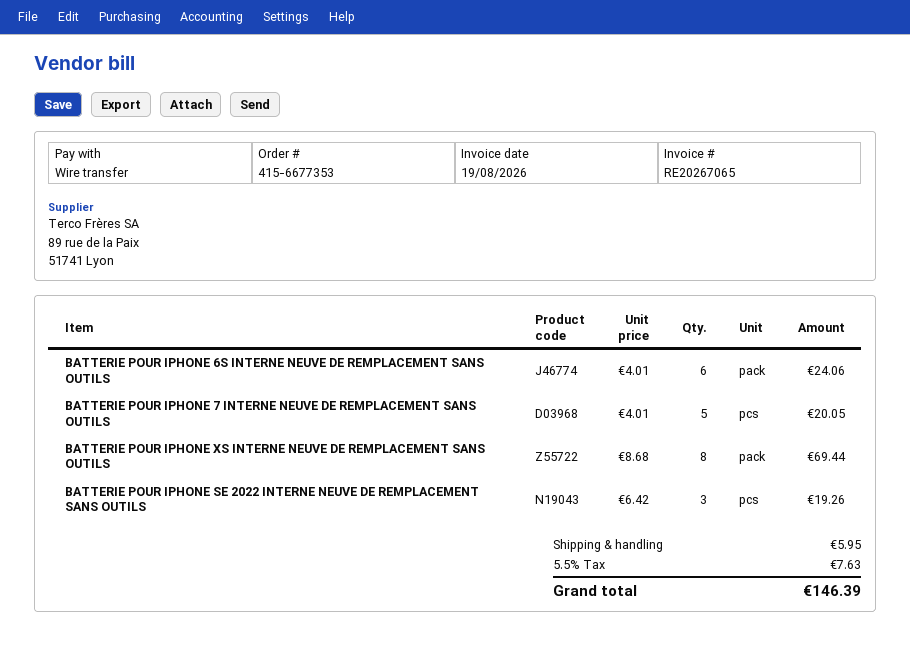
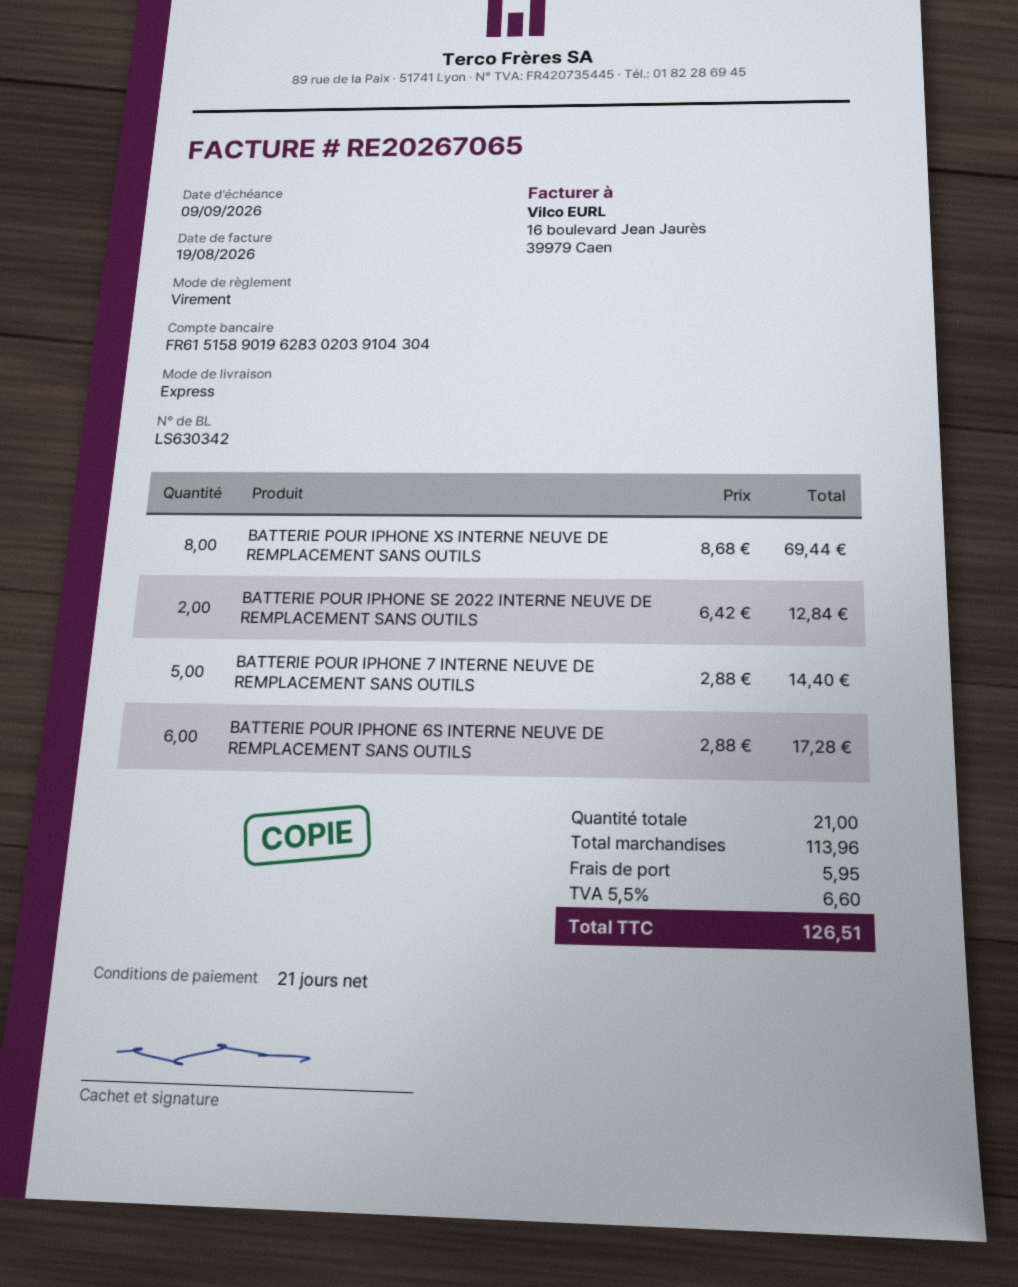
BATTERIE POUR IPHONE 6S INTERNE NEUVE DE REMPLACEMENT SANS OUTILS: 6 x 4.01 = 24.06 -> 6 x 2.88 = 17.28
BATTERIE POUR IPHONE 7 INTERNE NEUVE DE REMPLACEMENT SANS OUTILS: 5 x 4.01 = 20.05 -> 5 x 2.88 = 14.40
BATTERIE POUR IPHONE SE 2022 INTERNE NEUVE DE REMPLACEMENT SANS OUTILS: 3 x 6.42 = 19.26 -> 2 x 6.42 = 12.84
tax: 5.5% = 7.63 -> 5.5% = 6.60
total: 146.39 -> 126.51

